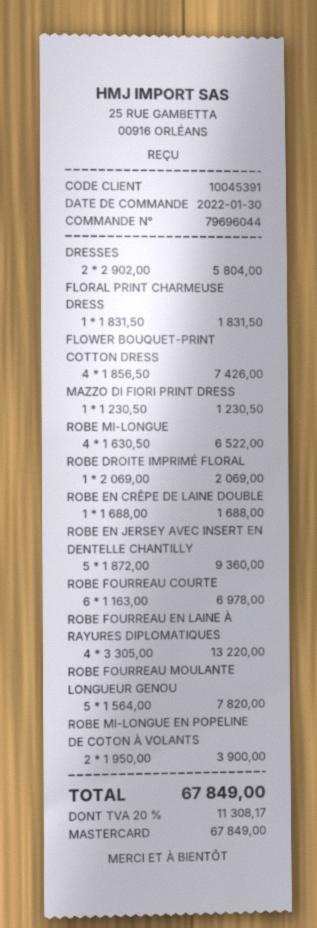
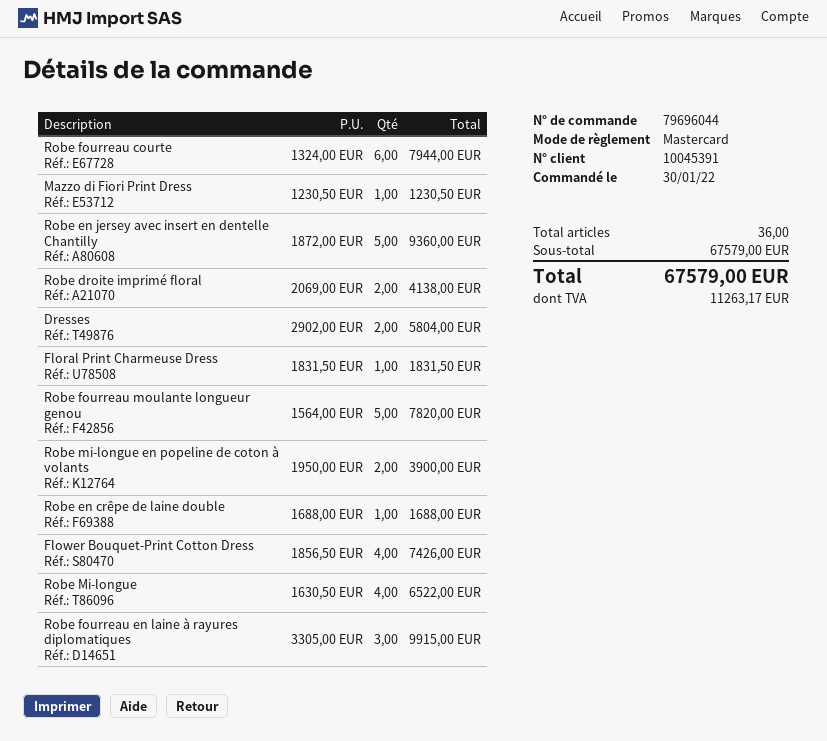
ROBE DROITE IMPRIMÉ FLORAL: 1 x 2069.00 = 2069.00 -> 2 x 2069.00 = 4138.00
ROBE FOURREAU COURTE: 6 x 1163.00 = 6978.00 -> 6 x 1324.00 = 7944.00
ROBE FOURREAU EN LAINE À RAYURES DIPLOMATIQUES: 4 x 3305.00 = 13220.00 -> 3 x 3305.00 = 9915.00
tax: 11308.17 -> 11263.17
total: 67849.00 -> 67579.00

